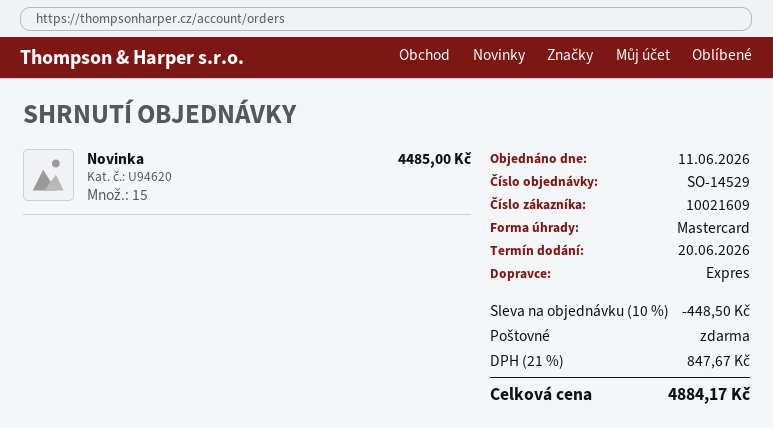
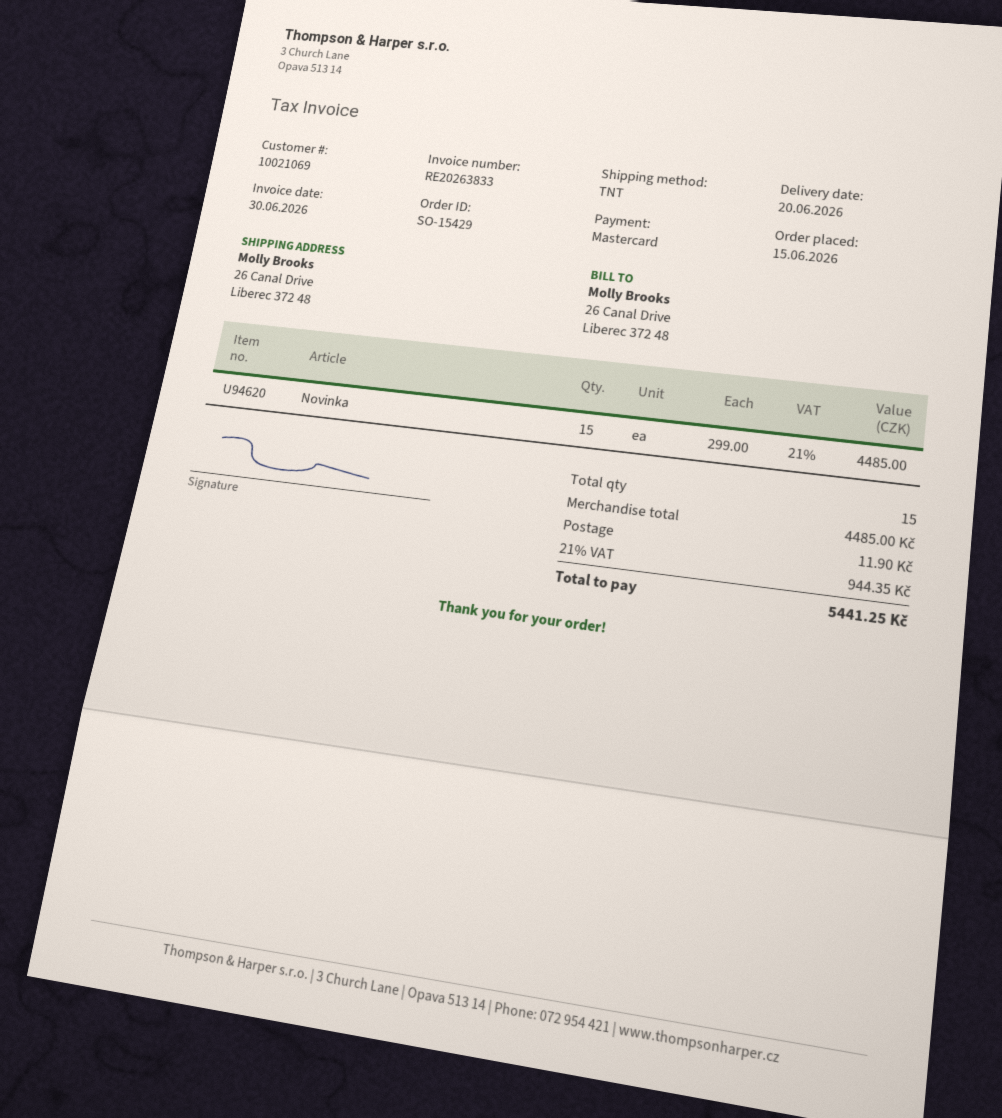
order number: SO-14529 -> SO-15429
order date: 2026-06-11 -> 2026-06-15
customer number: 10021609 -> 10021069
shipping method: express -> TNT
discount: 10% = 448.50 -> none
shipping: 0.00 -> 11.90
tax: 21% = 847.67 -> 21% = 944.35
total: 4884.17 -> 5441.25

